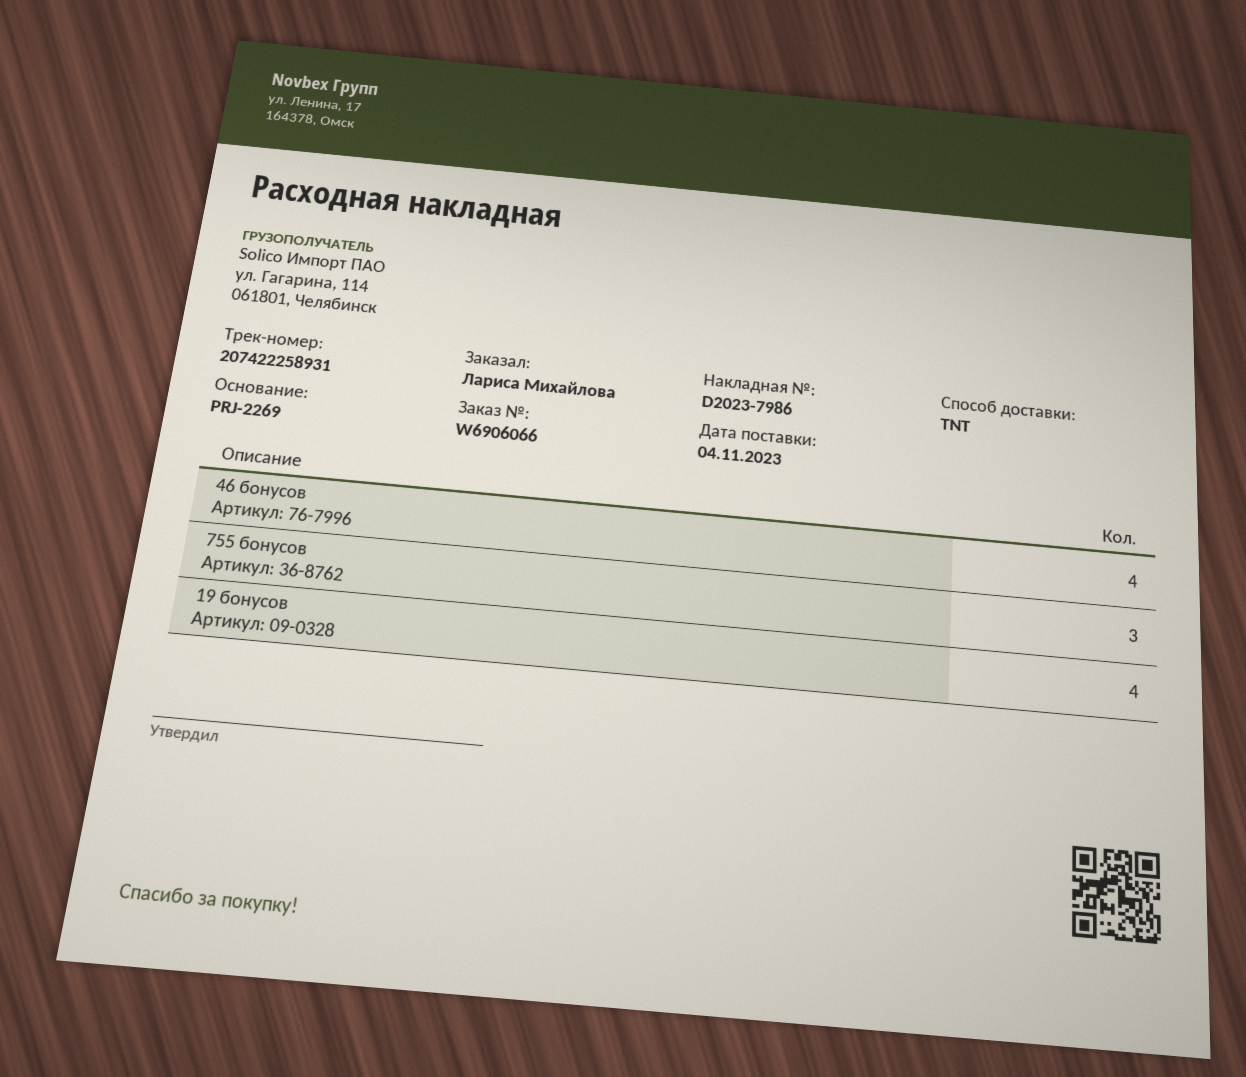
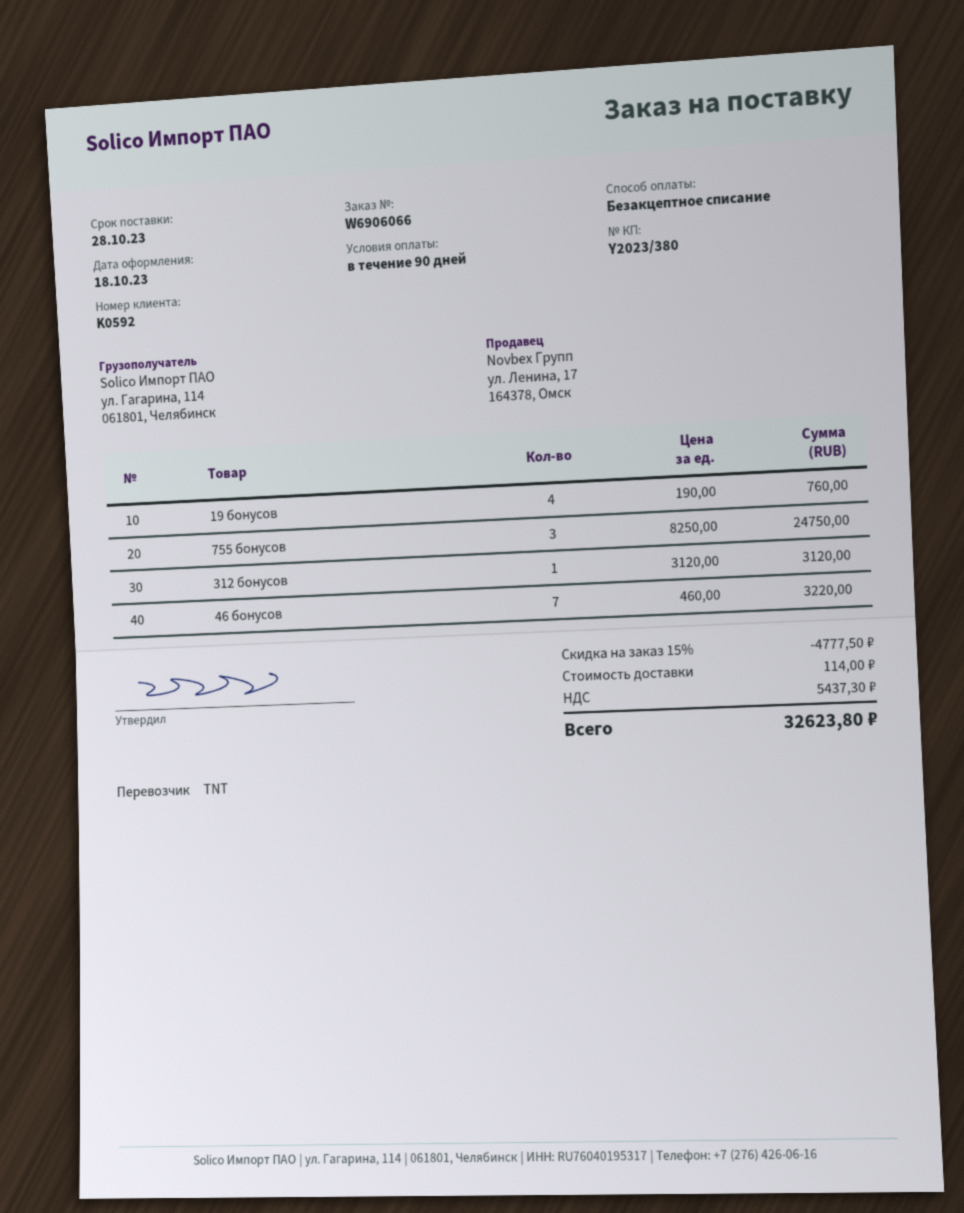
delivery date: 2023-11-04 -> 2023-10-28
46 бонусов: 4 -> 7
312 бонусов: none -> 1

